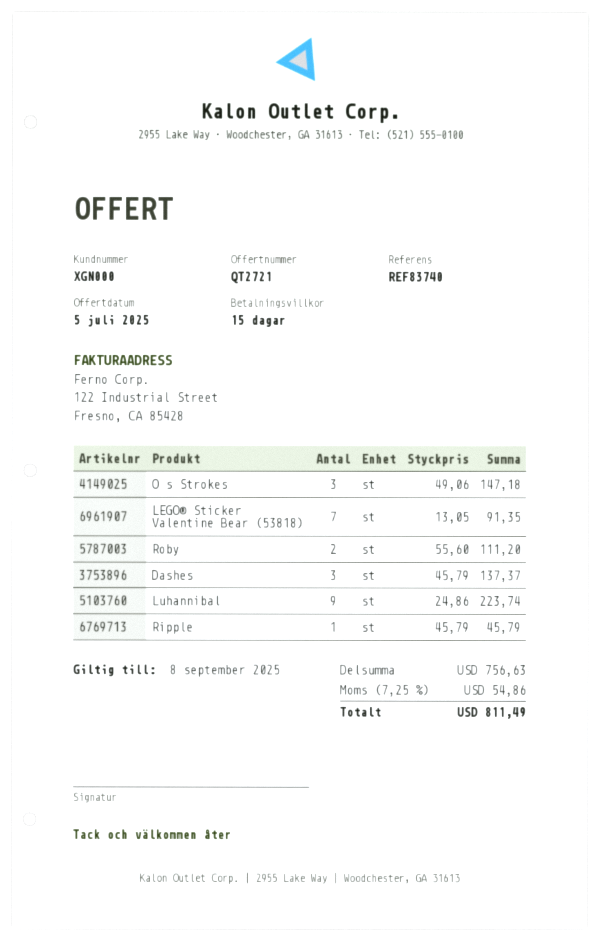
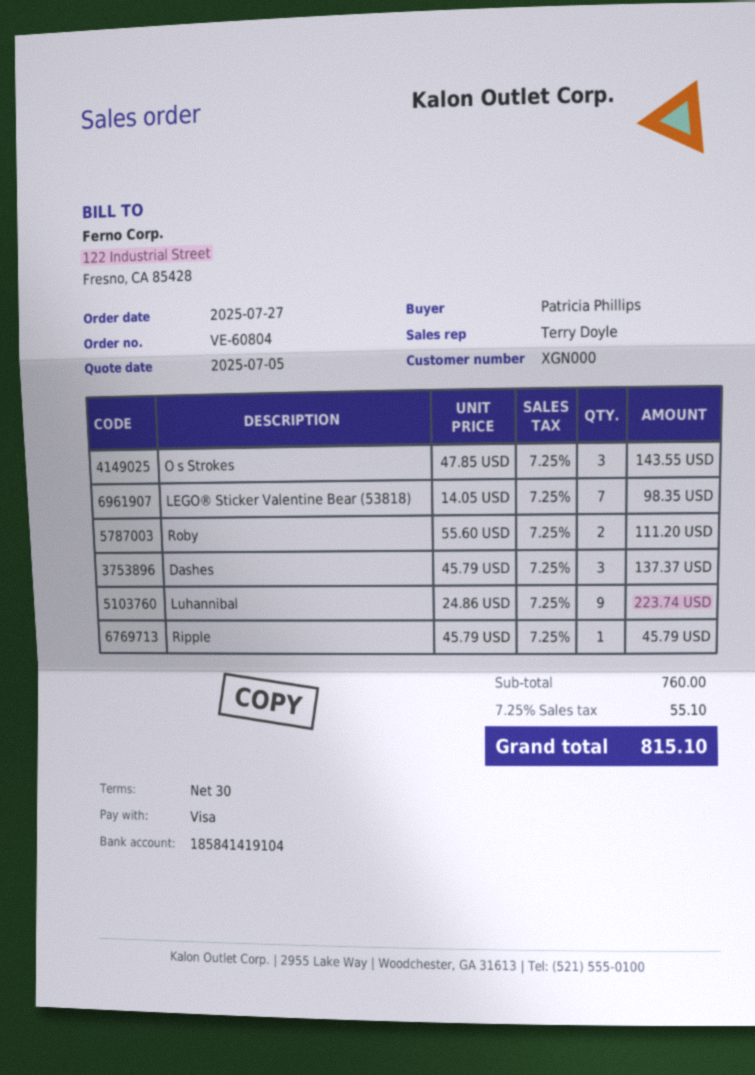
payment terms: 15 days -> 30 days
O s Strokes: 3 x 49.06 = 147.18 -> 3 x 47.85 = 143.55
LEGO® Sticker Valentine Bear (53818): 7 x 13.05 = 91.35 -> 7 x 14.05 = 98.35
subtotal: 756.63 -> 760.00
tax: 7.25% = 54.86 -> 7.25% = 55.10
total: 811.49 -> 815.10

